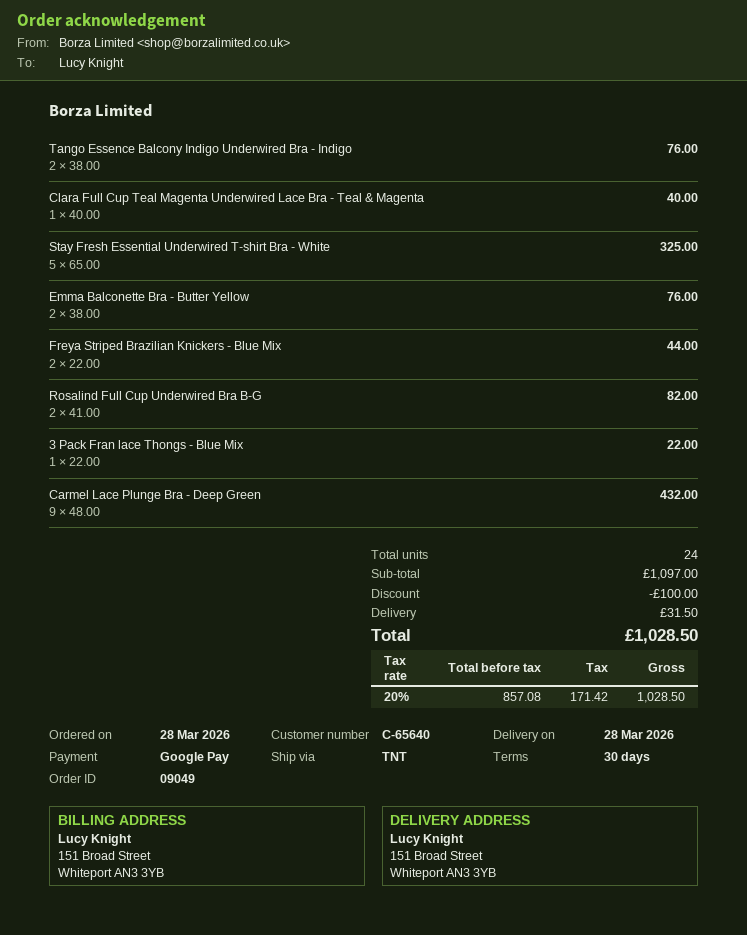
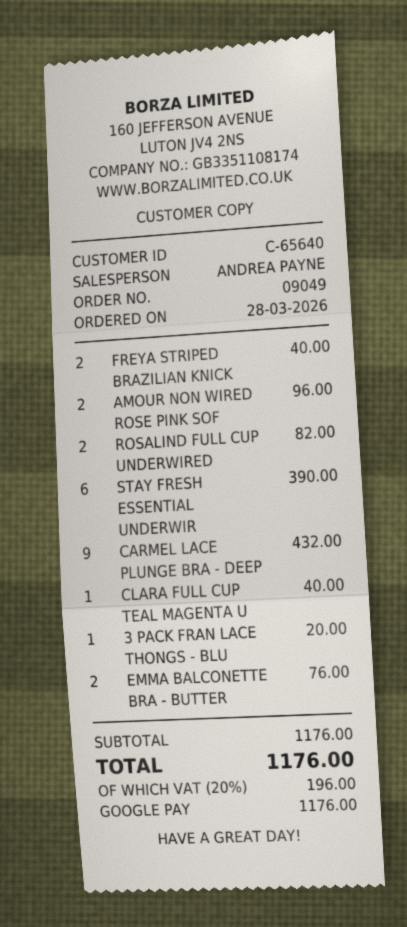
Tango Essence Balcony Indigo Underwired Bra - Indigo: 2 for 76.00 -> none
Stay Fresh Essential Underwired T-shirt Bra - White: 5 for 325.00 -> 6 for 390.00
Freya Striped Brazilian Knickers - Blue Mix: 2 for 44.00 -> 2 for 40.00
3 Pack Fran lace Thongs - Blue Mix: 1 for 22.00 -> 1 for 20.00
AMOUR NON WIRED ROSE PINK SOF: none -> 2 for 96.00
subtotal: 1097.00 -> 1176.00
discount: 100.00 -> none
shipping: 31.50 -> none
tax: 20% = 171.42 -> 20% = 196.00
total: 1028.50 -> 1176.00

